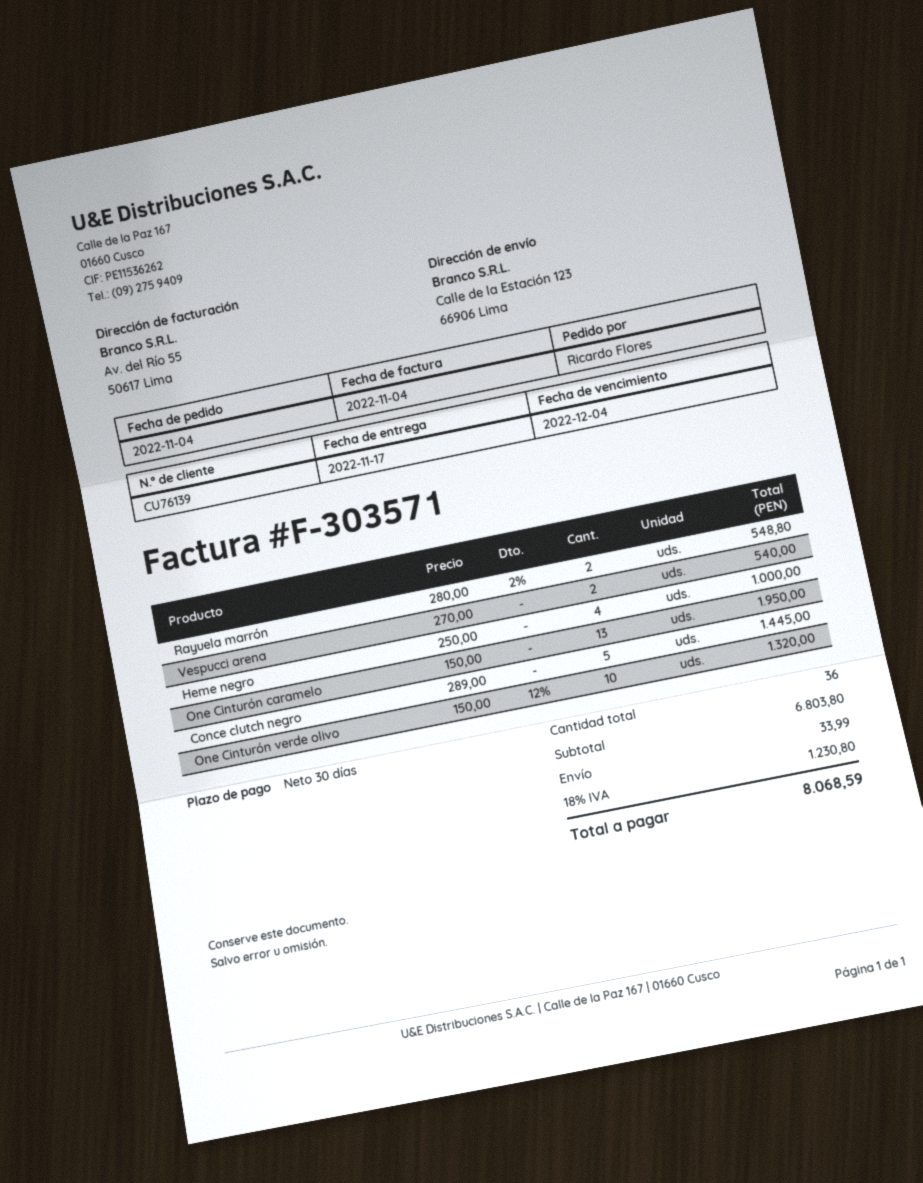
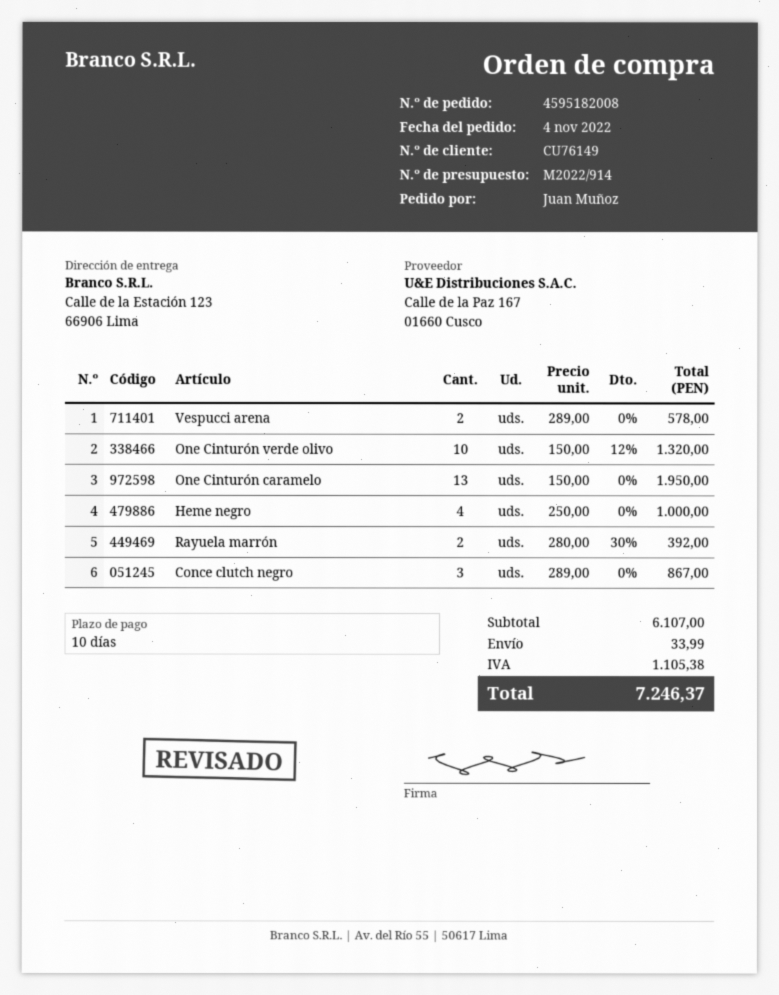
payment terms: 30 days -> 10 days
customer number: CU76139 -> CU76149
ordered by: Ricardo Flores -> Juan Muñoz
Rayuela marrón: 2 x 280.00 - 2% = 548.80 -> 2 x 280.00 - 30% = 392.00
Vespucci arena: 2 x 270.00 = 540.00 -> 2 x 289.00 = 578.00
Conce clutch negro: 5 x 289.00 = 1445.00 -> 3 x 289.00 = 867.00
subtotal: 6803.80 -> 6107.00
tax: 1230.80 -> 1105.38
total: 8068.59 -> 7246.37

